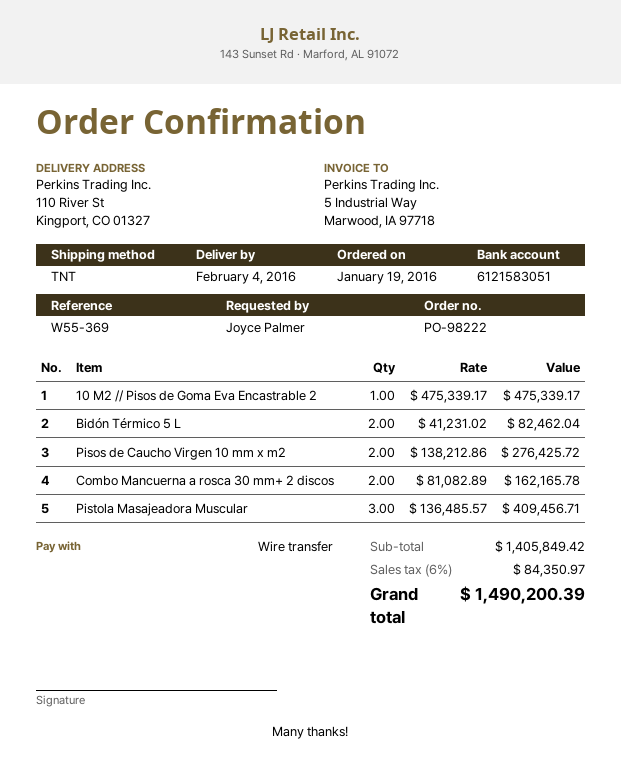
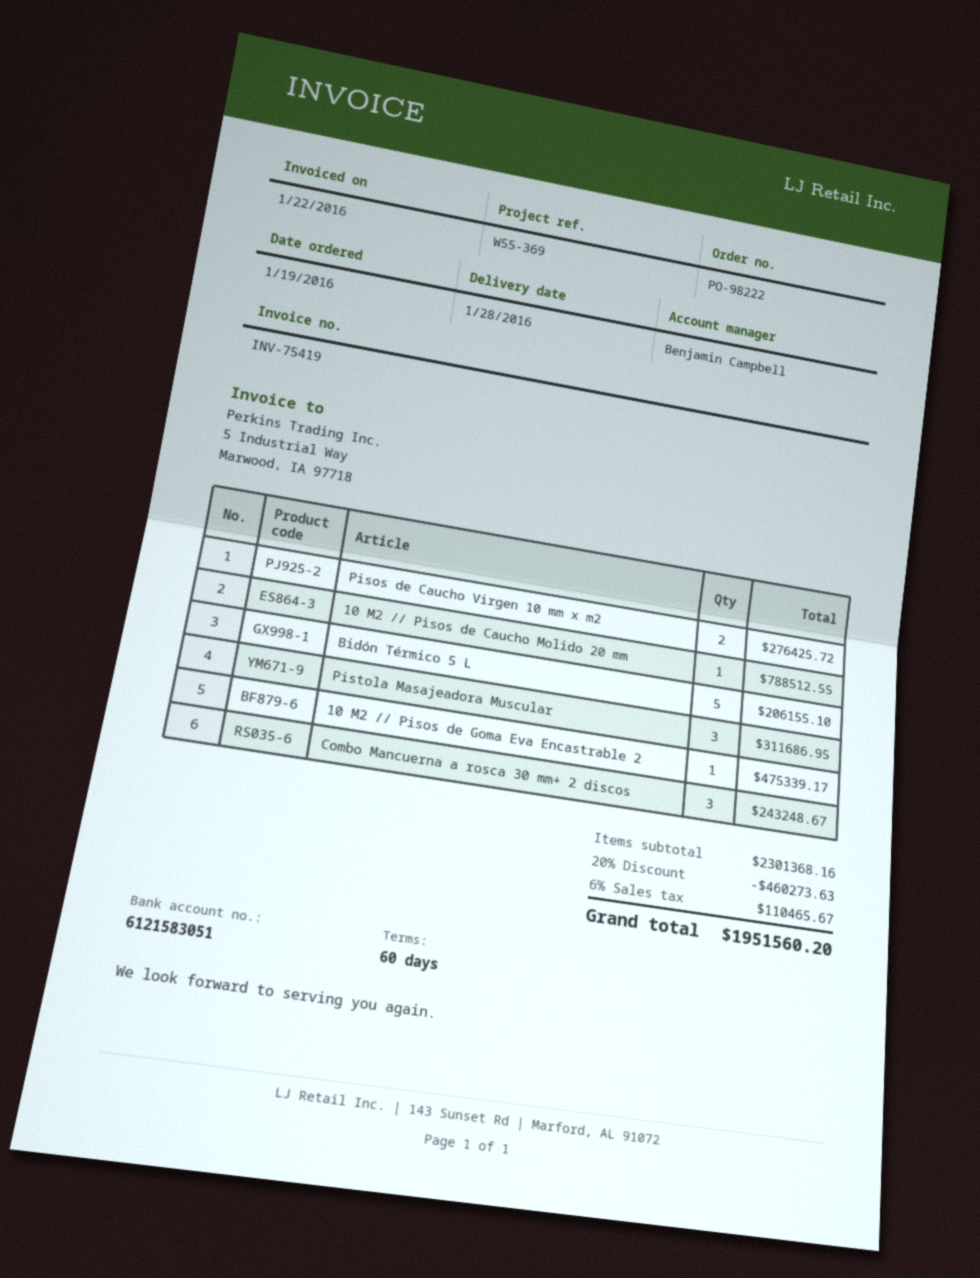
delivery date: 2016-02-04 -> 2016-01-28
Bidón Térmico 5 L: 2 for 82462.04 -> 5 for 206155.10
Combo Mancuerna a rosca 30 mm+ 2 discos: 2 for 162165.78 -> 3 for 243248.67
Pistola Masajeadora Muscular: 3 for 409456.71 -> 3 for 311686.95
10 M2 // Pisos de Caucho Molido 20 mm: none -> 1 for 788512.55
subtotal: 1405849.42 -> 2301368.16
discount: none -> 20% = 460273.63
tax: 6% = 84350.97 -> 6% = 110465.67
total: 1490200.39 -> 1951560.20

